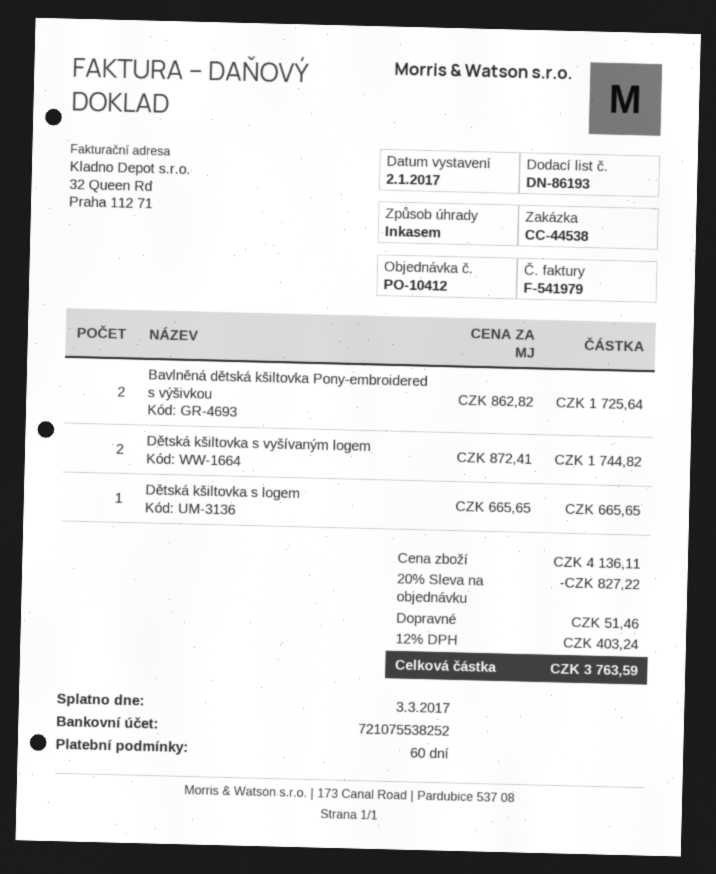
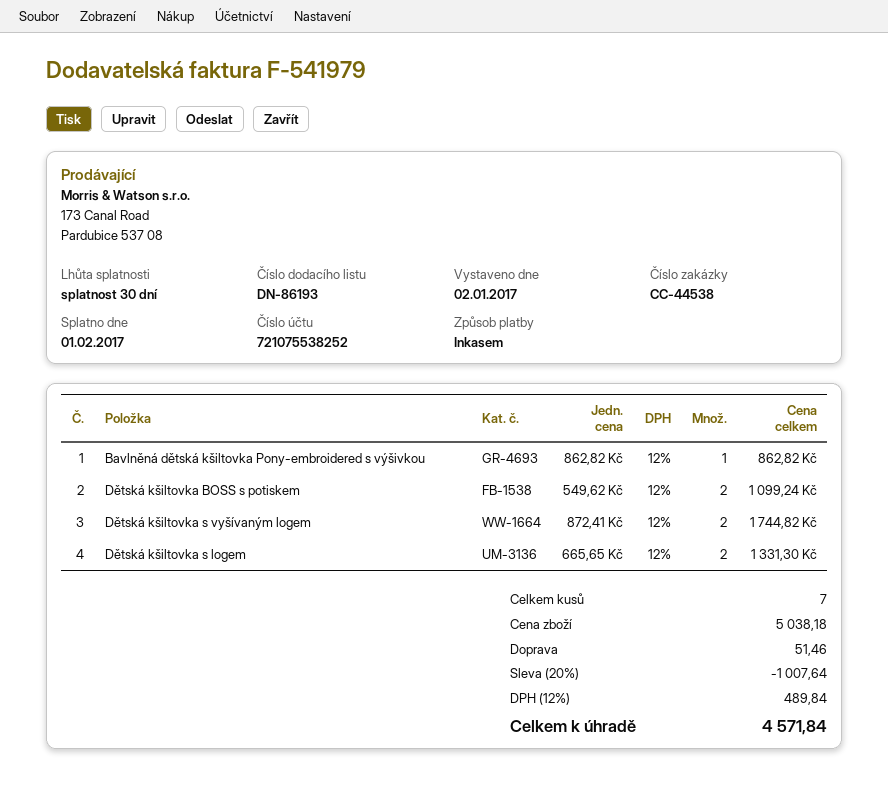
payment terms: 60 days -> 30 days
due date: 2017-03-03 -> 2017-02-01
Bavlněná dětská kšiltovka Pony-embroidered s výšivkou: 2 x 862.82 = 1725.64 -> 1 x 862.82 = 862.82
Dětská kšiltovka s logem: 1 x 665.65 = 665.65 -> 2 x 665.65 = 1331.30
Dětská kšiltovka BOSS s potiskem: none -> 2 x 549.62 = 1099.24
subtotal: 4136.11 -> 5038.18
discount: 20% = 827.22 -> 20% = 1007.64
tax: 12% = 403.24 -> 12% = 489.84
total: 3763.59 -> 4571.84

